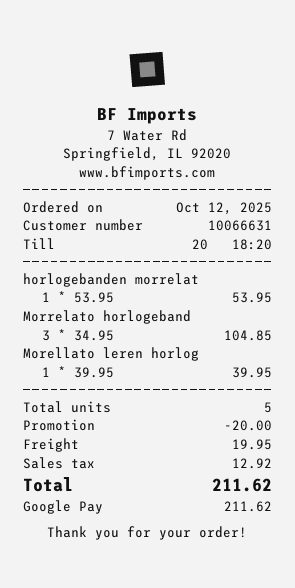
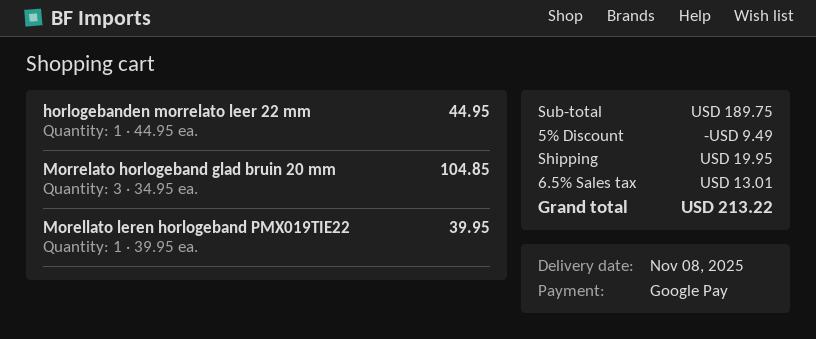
horlogebanden morrelat: 1 x 53.95 = 53.95 -> 1 x 44.95 = 44.95
discount: 20.00 -> 9.49
tax: 12.92 -> 13.01
total: 211.62 -> 213.22

